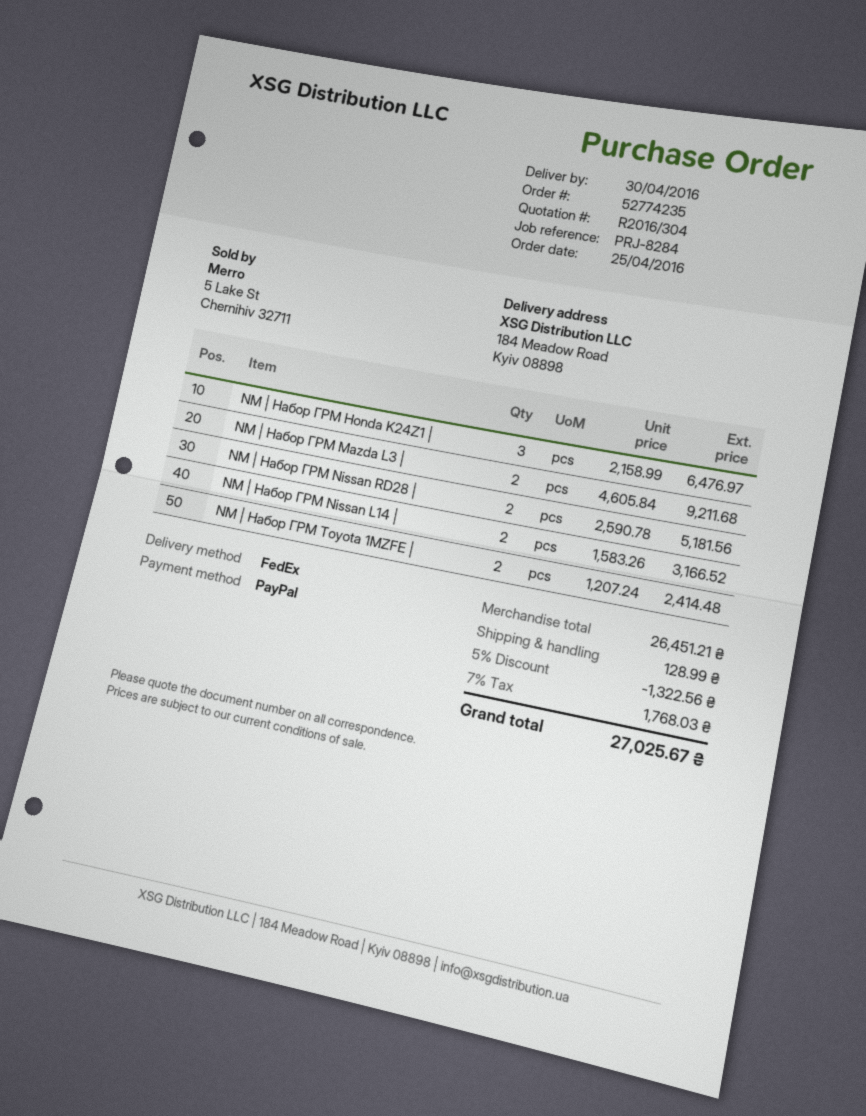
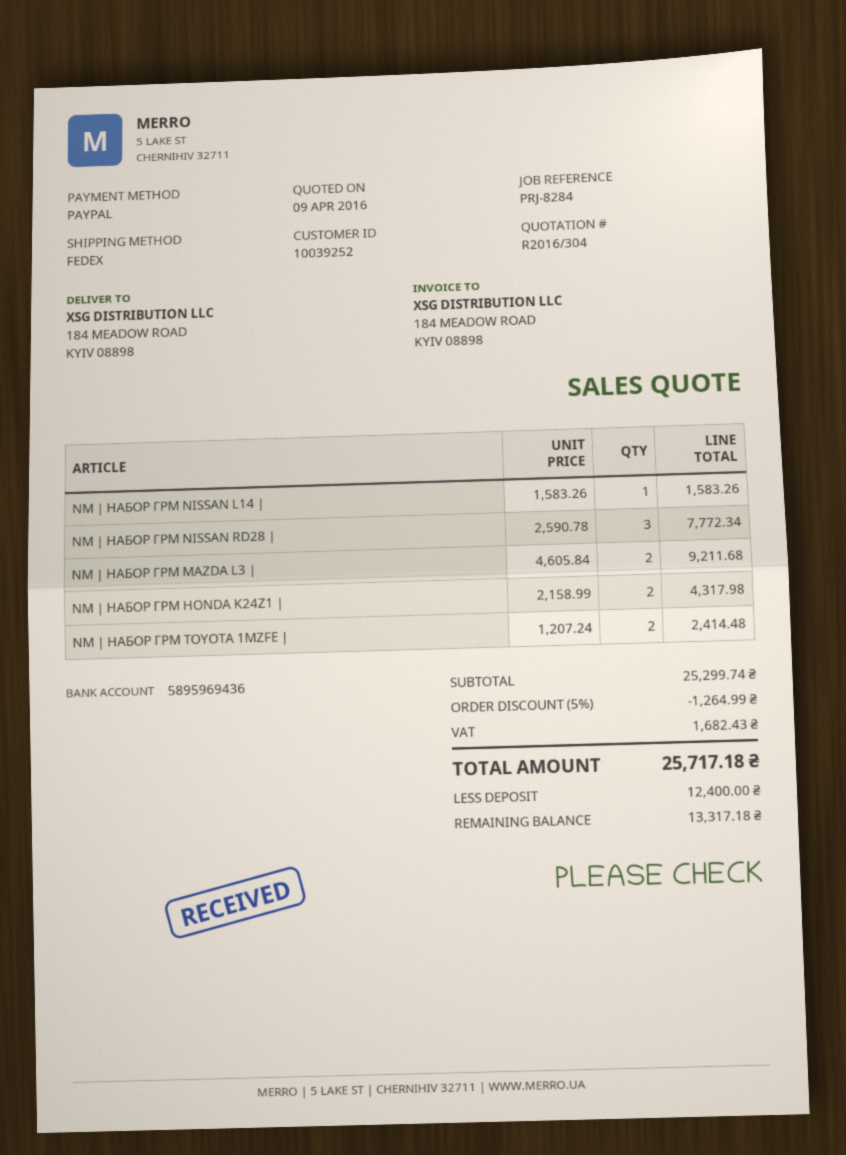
NM | Набор ГРМ Honda K24Z1 |: 3 x 2158.99 = 6476.97 -> 2 x 2158.99 = 4317.98
NM | Набор ГРМ Nissan RD28 |: 2 x 2590.78 = 5181.56 -> 3 x 2590.78 = 7772.34
NM | Набор ГРМ Nissan L14 |: 2 x 1583.26 = 3166.52 -> 1 x 1583.26 = 1583.26
subtotal: 26451.21 -> 25299.74
discount: 5% = 1322.56 -> 5% = 1264.99
shipping: 128.99 -> none
tax: 1768.03 -> 1682.43
total: 27025.67 -> 25717.18

